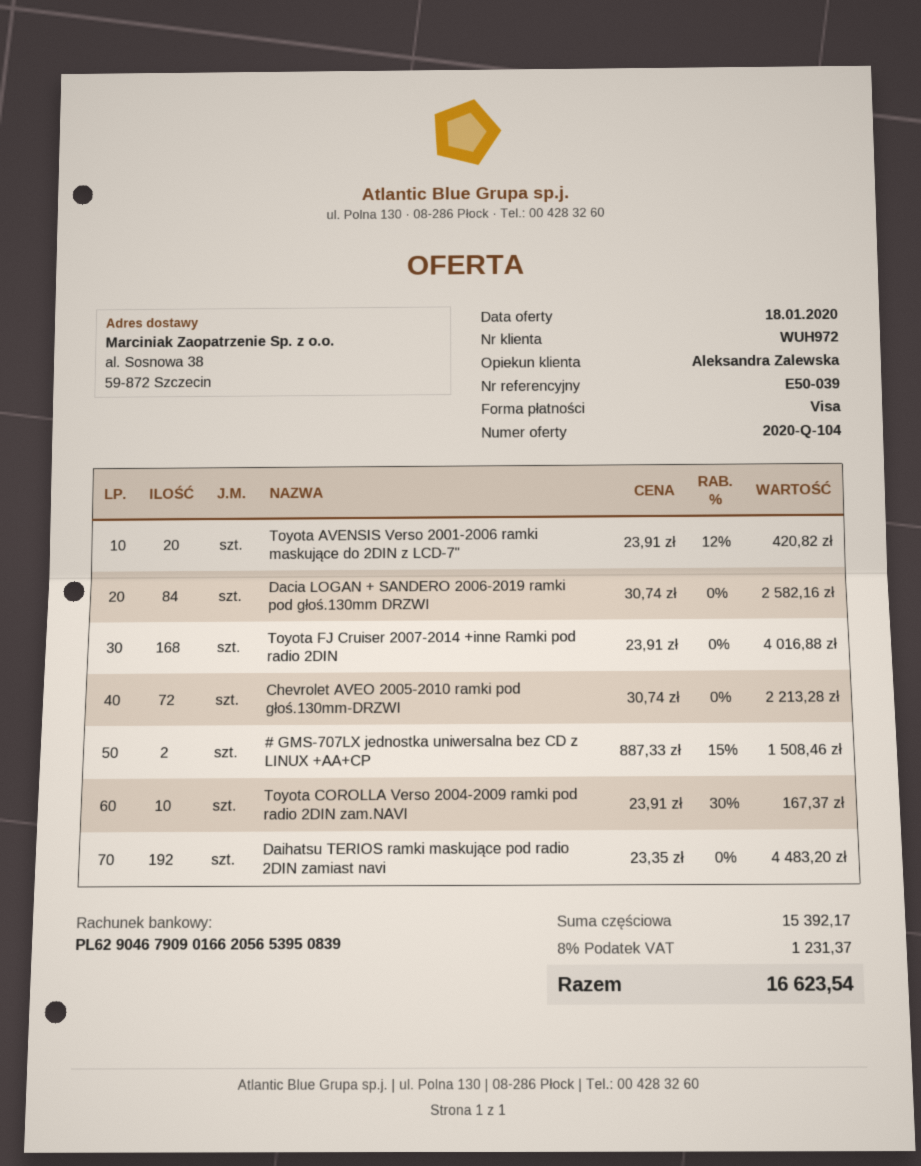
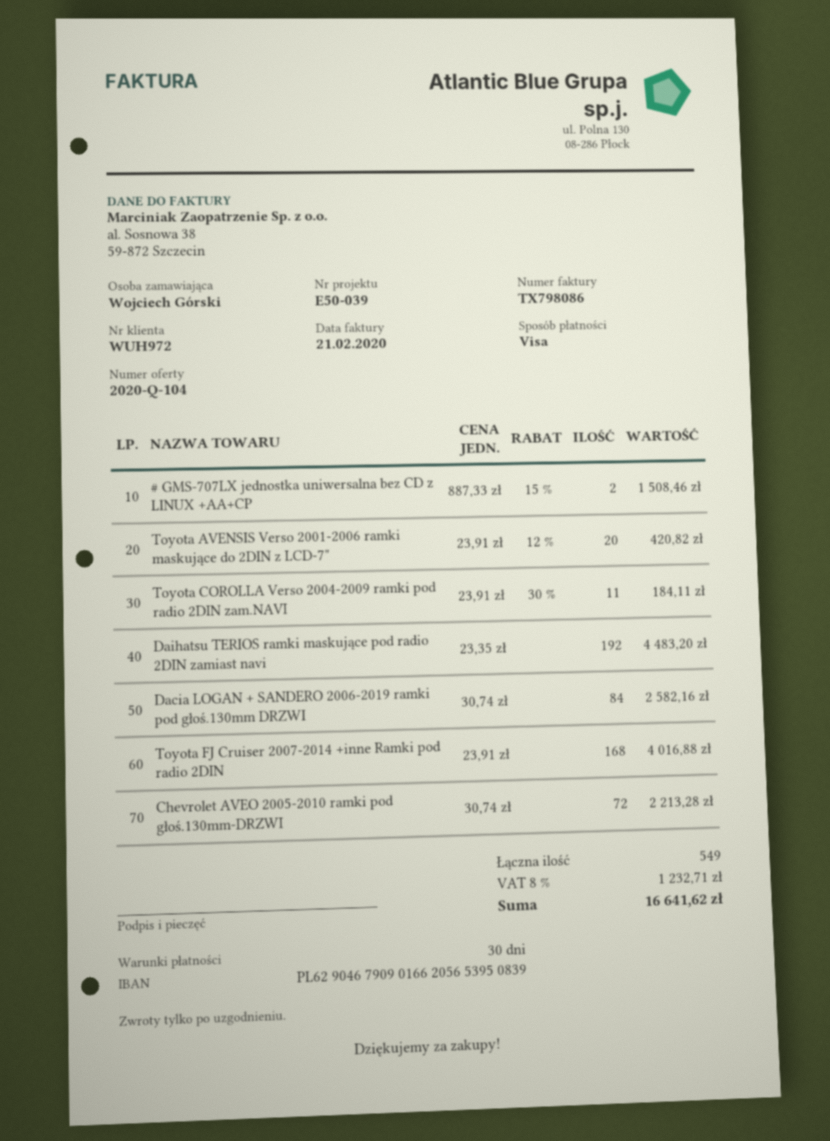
Toyota COROLLA Verso 2004-2009 ramki pod radio 2DIN zam.NAVI: 10 x 23.91 - 30% = 167.37 -> 11 x 23.91 - 30% = 184.11
tax: 8% = 1231.37 -> 8% = 1232.71
total: 16623.54 -> 16641.62

